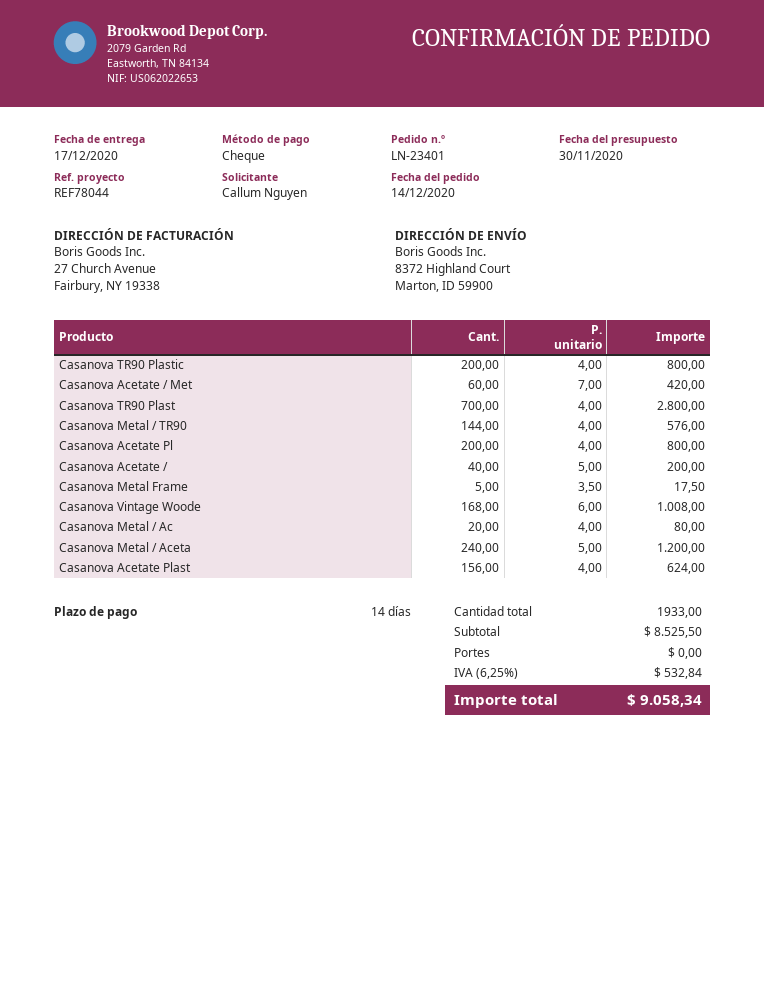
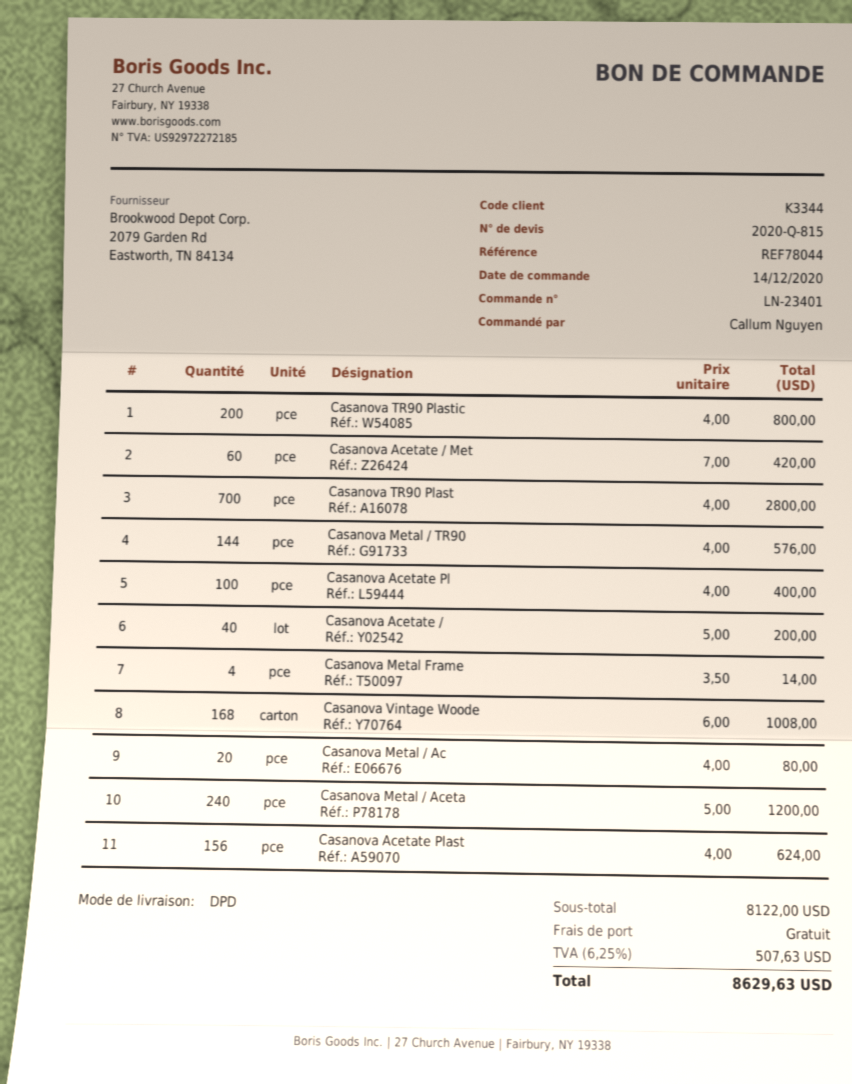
Casanova Acetate Pl: 200 x 4.00 = 800.00 -> 100 x 4.00 = 400.00
Casanova Metal Frame: 5 x 3.50 = 17.50 -> 4 x 3.50 = 14.00
subtotal: 8525.50 -> 8122.00
tax: 6.25% = 532.84 -> 6.25% = 507.63
total: 9058.34 -> 8629.63

